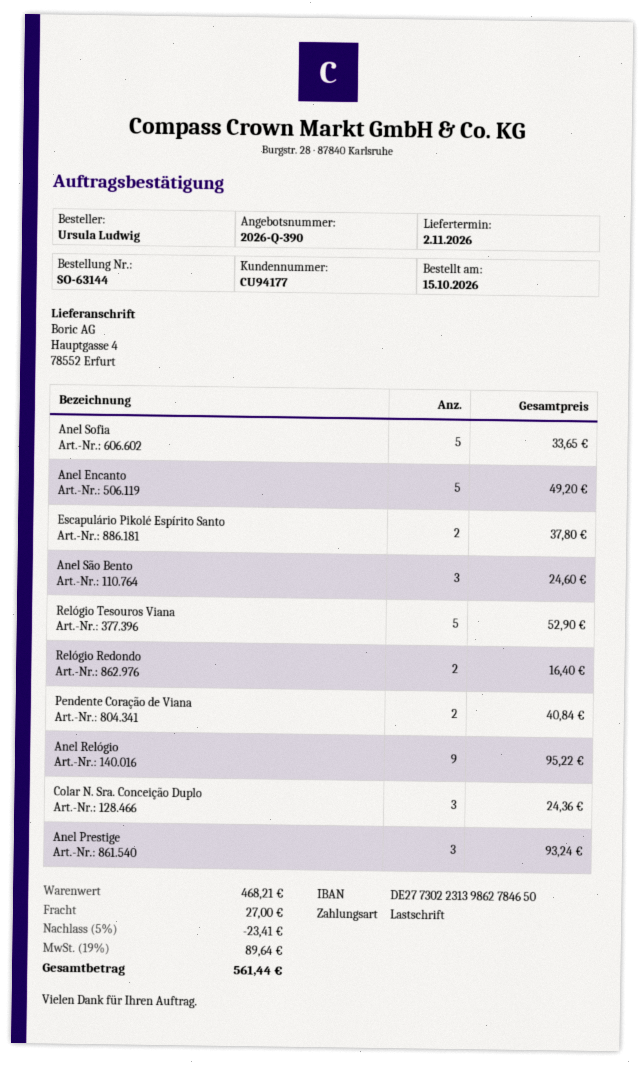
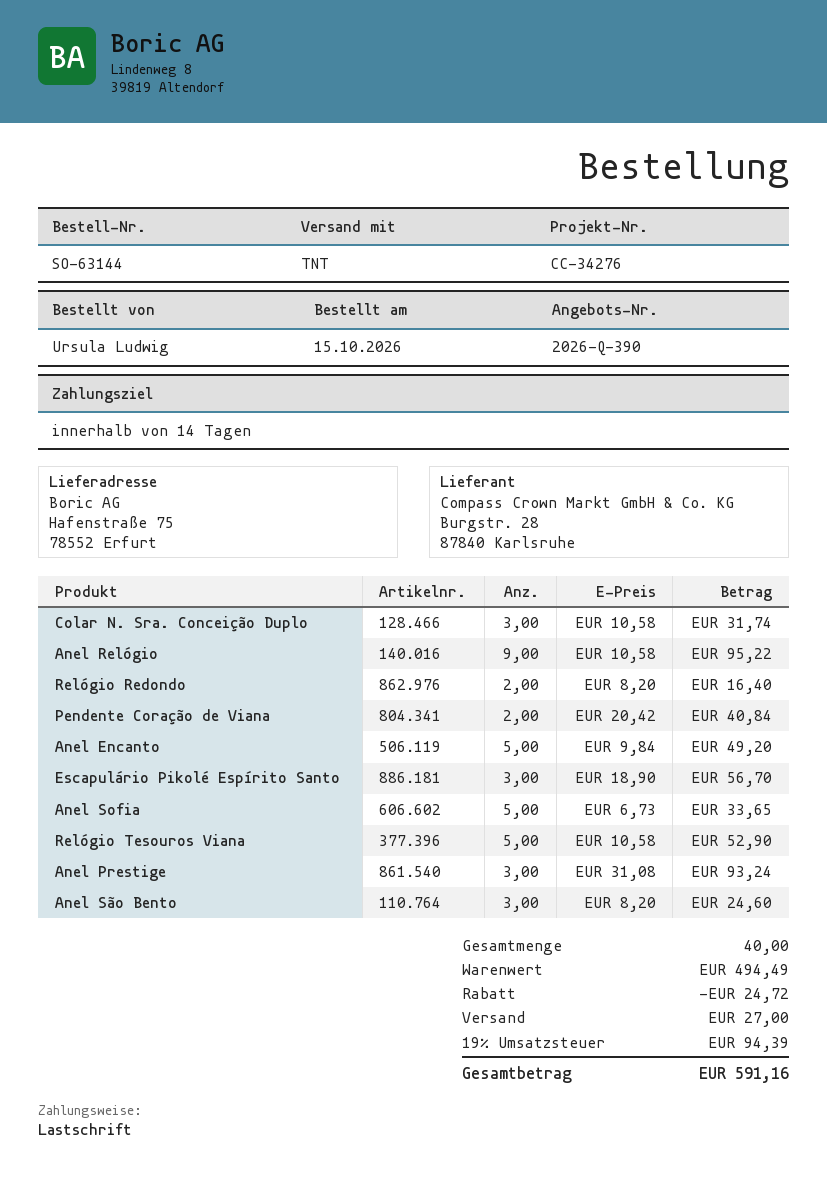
ship to: Hauptgasse 4, 78552 Erfurt -> Hafenstraße 75, 78552 Erfurt
Escapulário Pikolé Espírito Santo: 2 for 37.80 -> 3 for 56.70
Colar N. Sra. Conceição Duplo: 3 for 24.36 -> 3 for 31.74
subtotal: 468.21 -> 494.49
discount: 23.41 -> 24.72
tax: 19% = 89.64 -> 19% = 94.39
total: 561.44 -> 591.16

